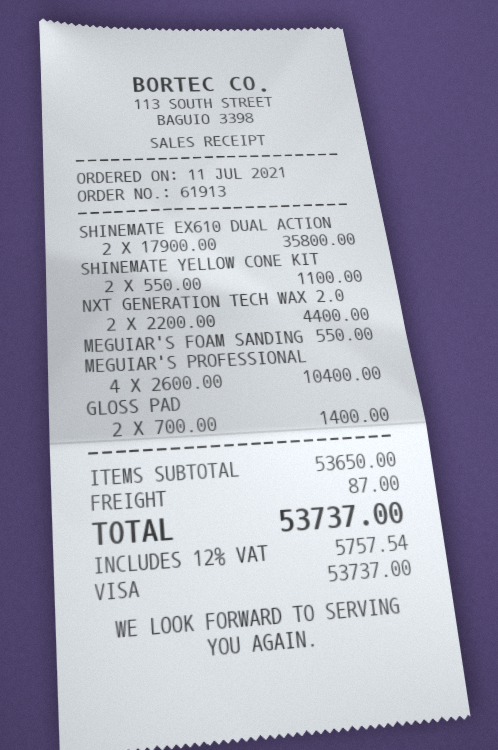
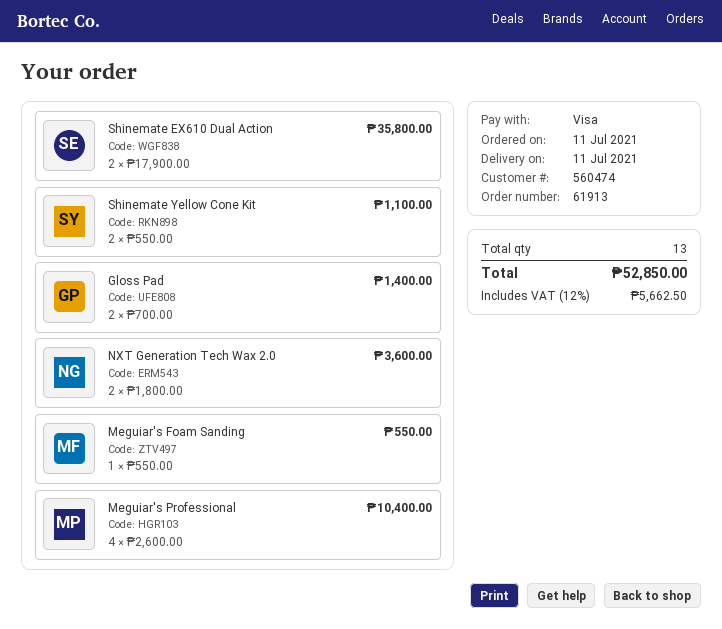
NXT GENERATION TECH WAX 2.0: 2 x 2200.00 = 4400.00 -> 2 x 1800.00 = 3600.00
shipping: 87.00 -> none
tax: 12% = 5757.54 -> 12% = 5662.50
total: 53737.00 -> 52850.00

